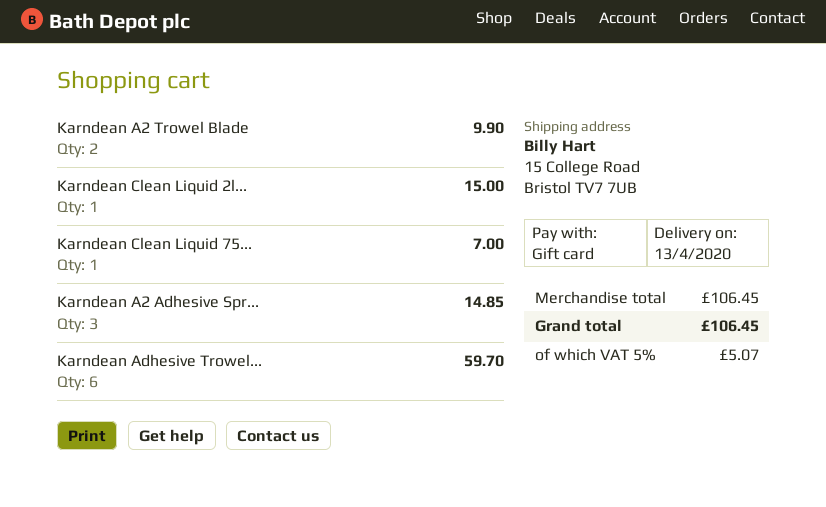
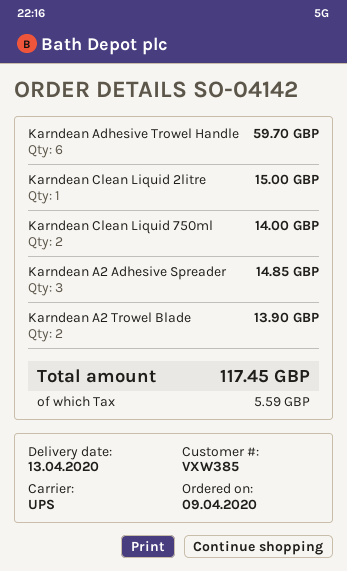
Karndean A2 Trowel Blade: 2 for 9.90 -> 2 for 13.90
Karndean Clean Liquid 75...: 1 for 7.00 -> 2 for 14.00
tax: 5.07 -> 5.59
total: 106.45 -> 117.45

